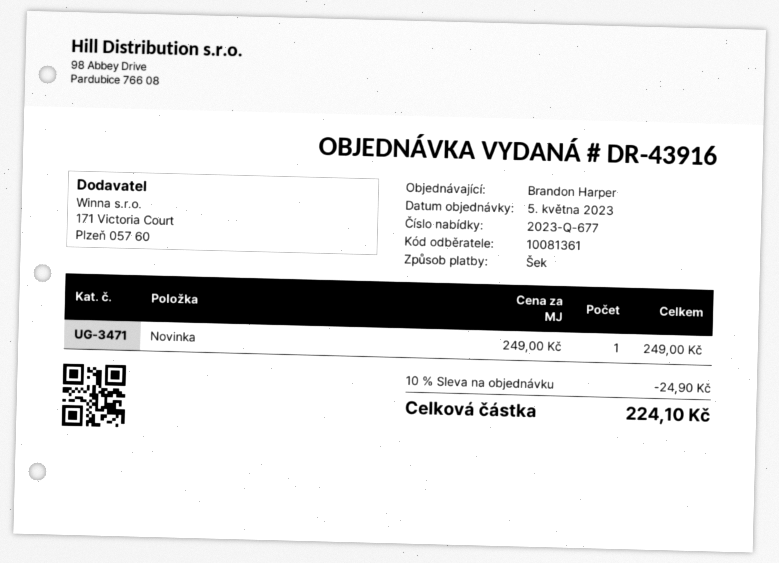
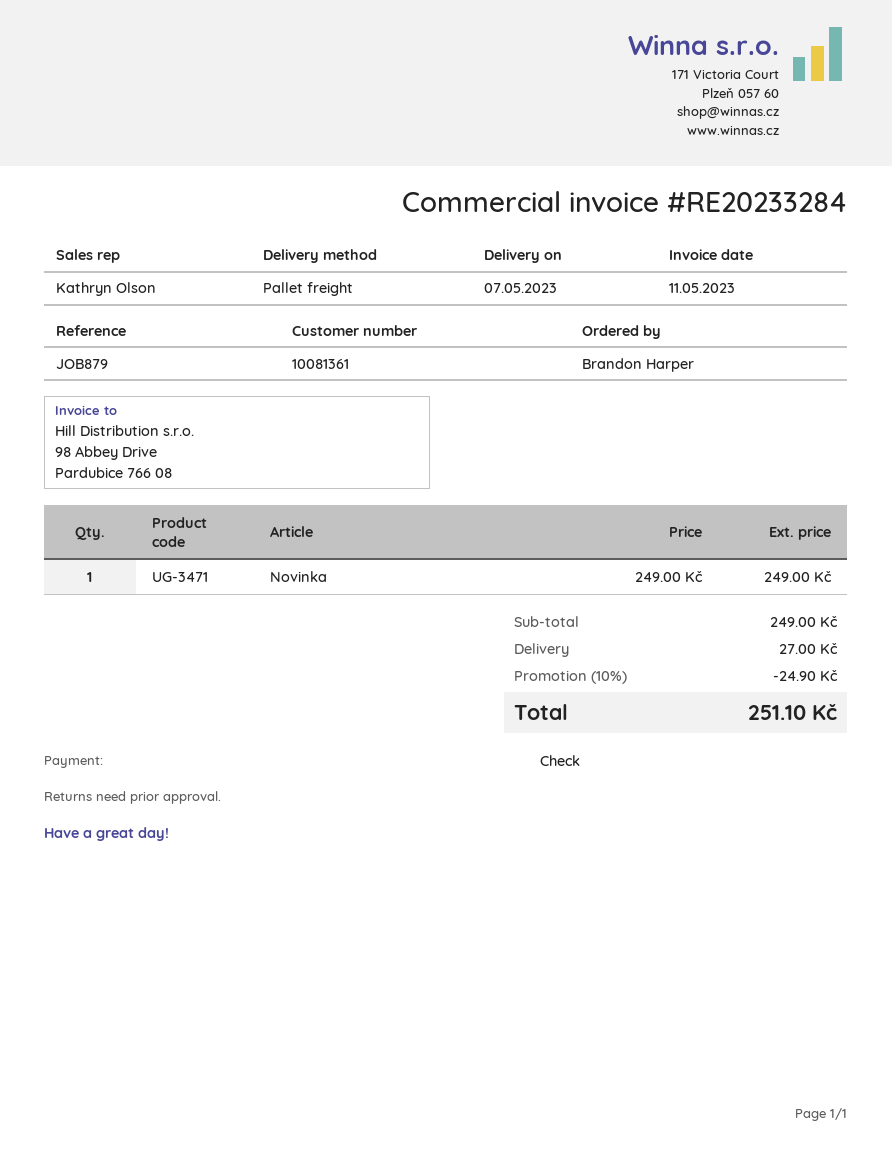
shipping: none -> 27.00
total: 224.10 -> 251.10

